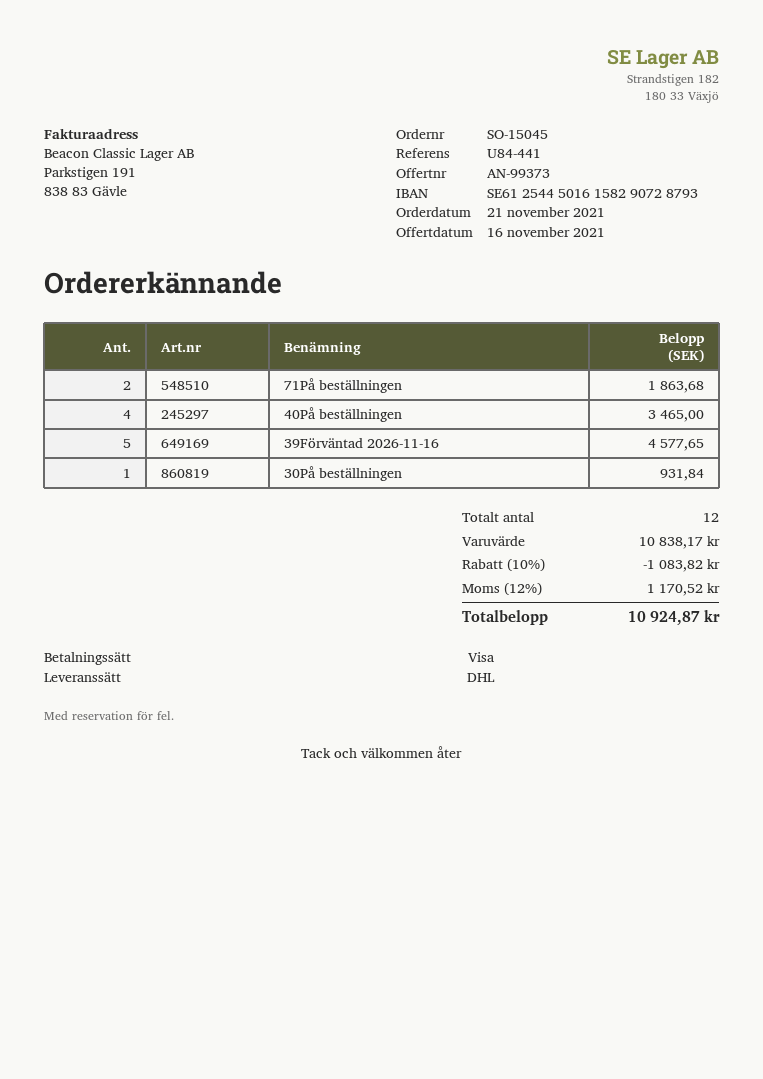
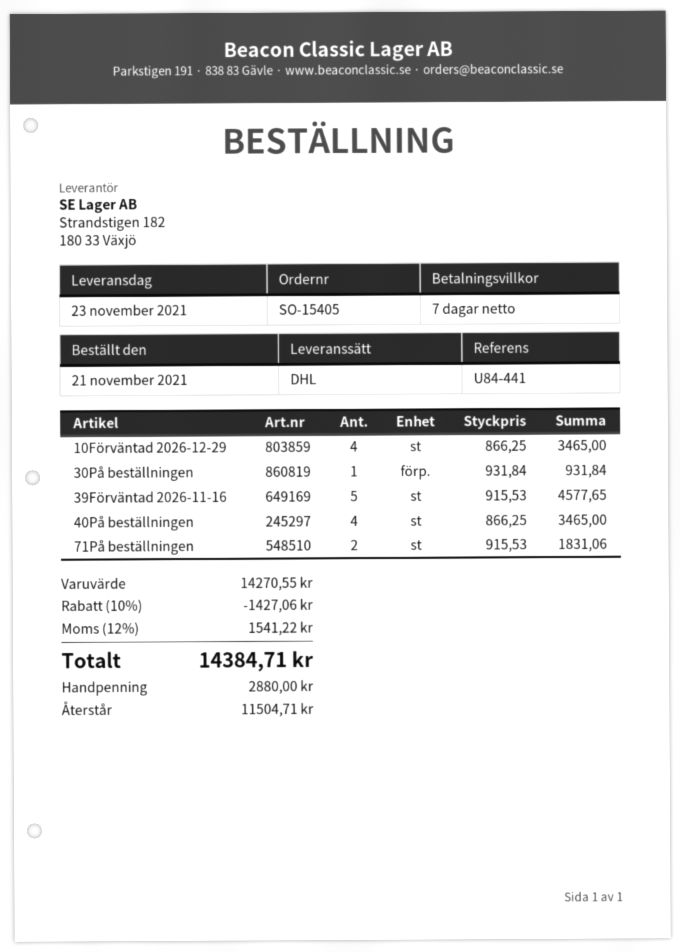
order number: SO-15045 -> SO-15405
71På beställningen: 2 for 1863.68 -> 2 for 1831.06
10Förväntad 2026-12-29: none -> 4 for 3465.00
subtotal: 10838.17 -> 14270.55
discount: 10% = 1083.82 -> 10% = 1427.06
tax: 12% = 1170.52 -> 12% = 1541.22
total: 10924.87 -> 14384.71

